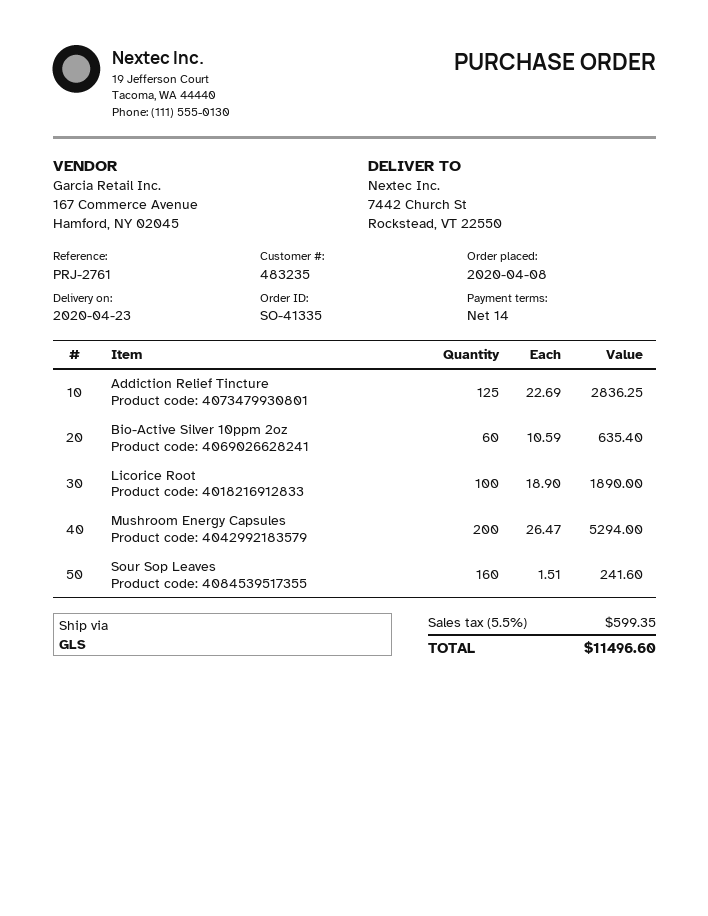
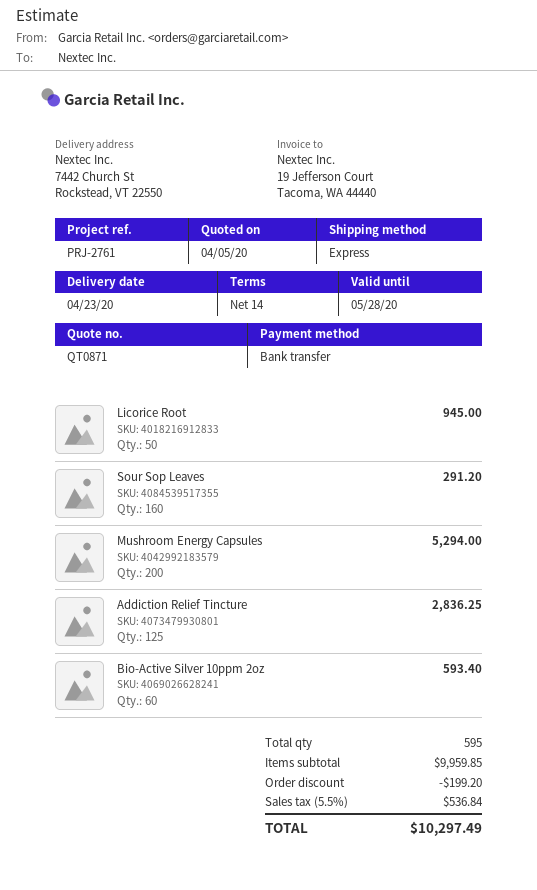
shipping method: GLS -> express
Bio-Active Silver 10ppm 2oz: 60 for 635.40 -> 60 for 593.40
Licorice Root: 100 for 1890.00 -> 50 for 945.00
Sour Sop Leaves: 160 for 241.60 -> 160 for 291.20
discount: none -> 199.20
tax: 5.5% = 599.35 -> 5.5% = 536.84
total: 11496.60 -> 10297.49

